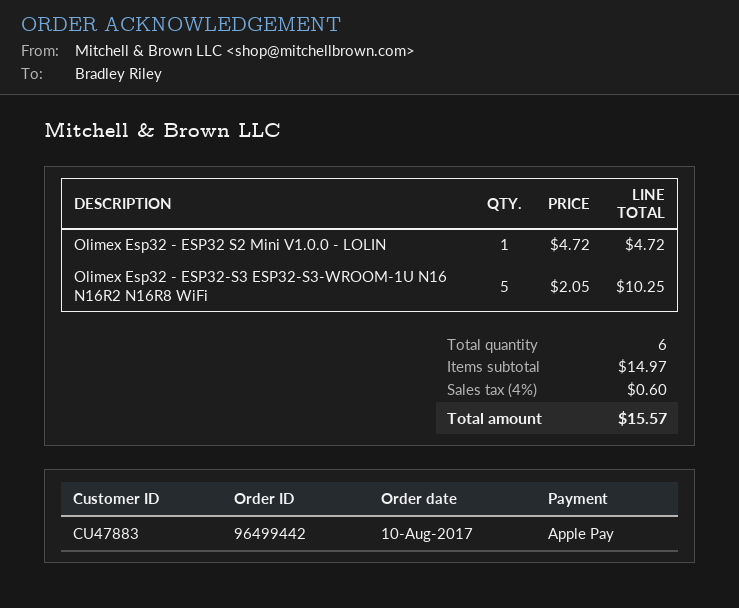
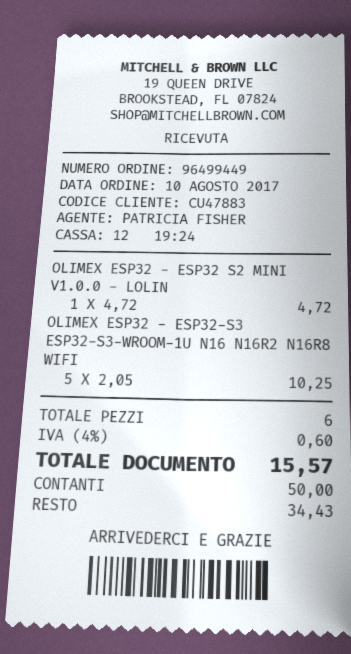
order number: 96499442 -> 96499449
payment method: Apple Pay -> cash

